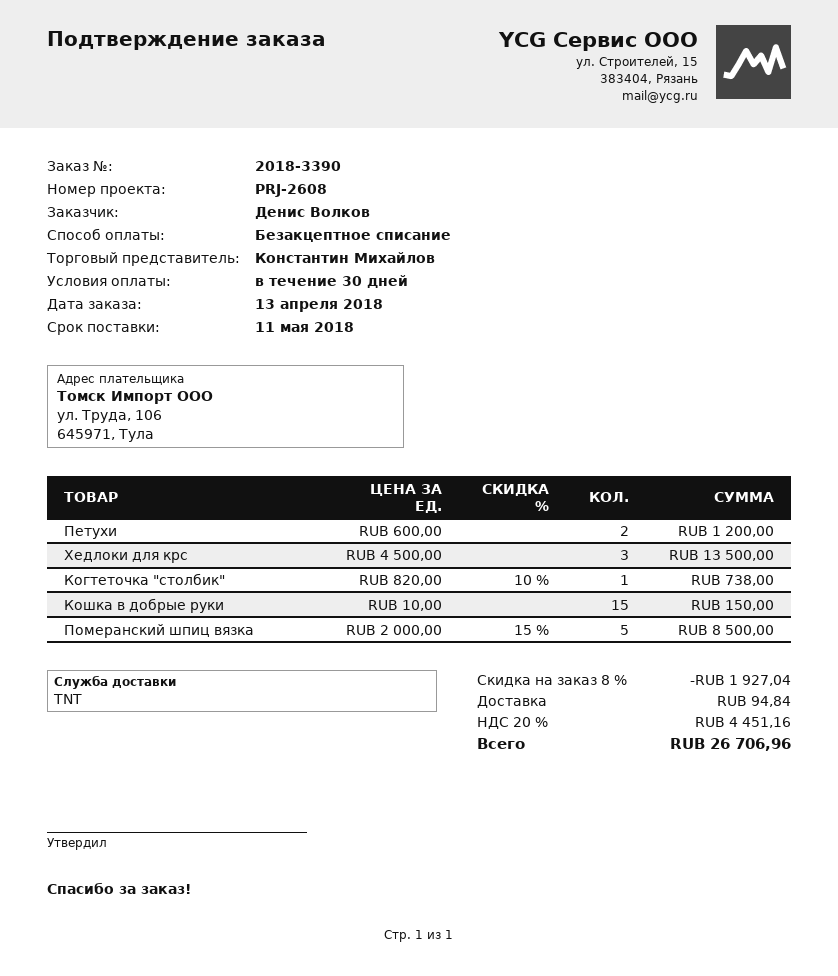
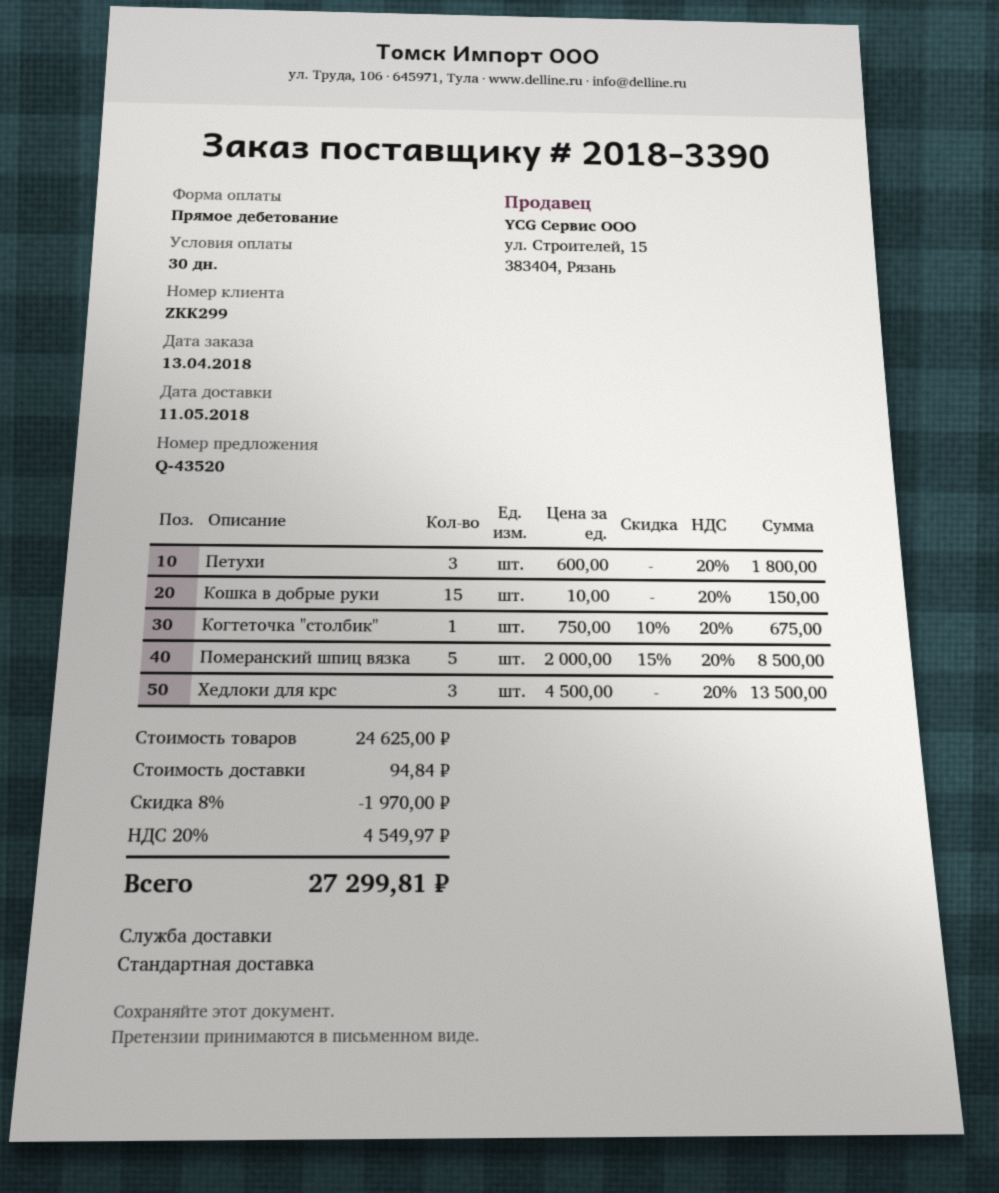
shipping method: TNT -> standard
Петухи: 2 x 600.00 = 1200.00 -> 3 x 600.00 = 1800.00
Когтеточка "столбик": 1 x 820.00 - 10% = 738.00 -> 1 x 750.00 - 10% = 675.00
discount: 8% = 1927.04 -> 8% = 1970.00
tax: 20% = 4451.16 -> 20% = 4549.97
total: 26706.96 -> 27299.81

